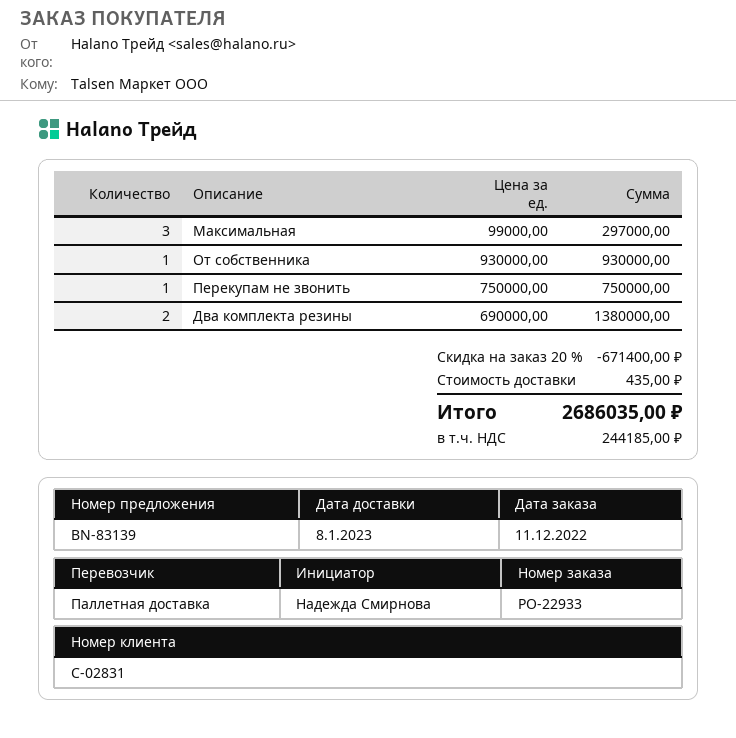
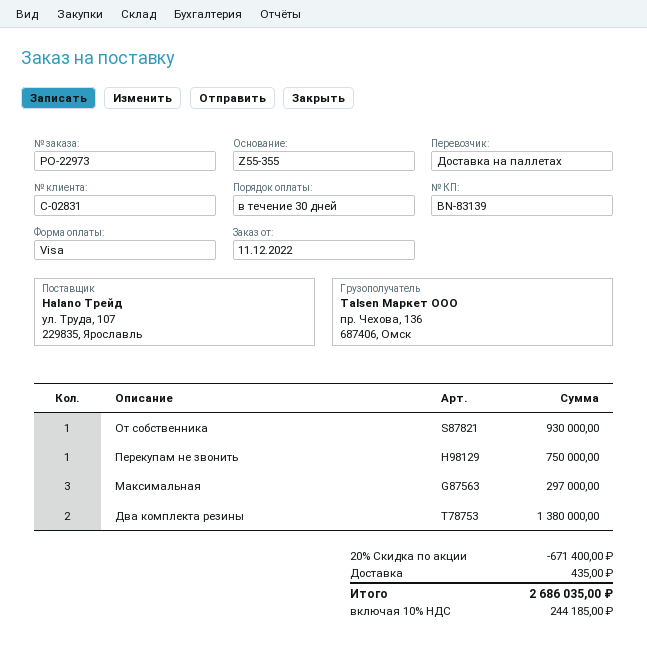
order number: PO-22933 -> PO-22973

